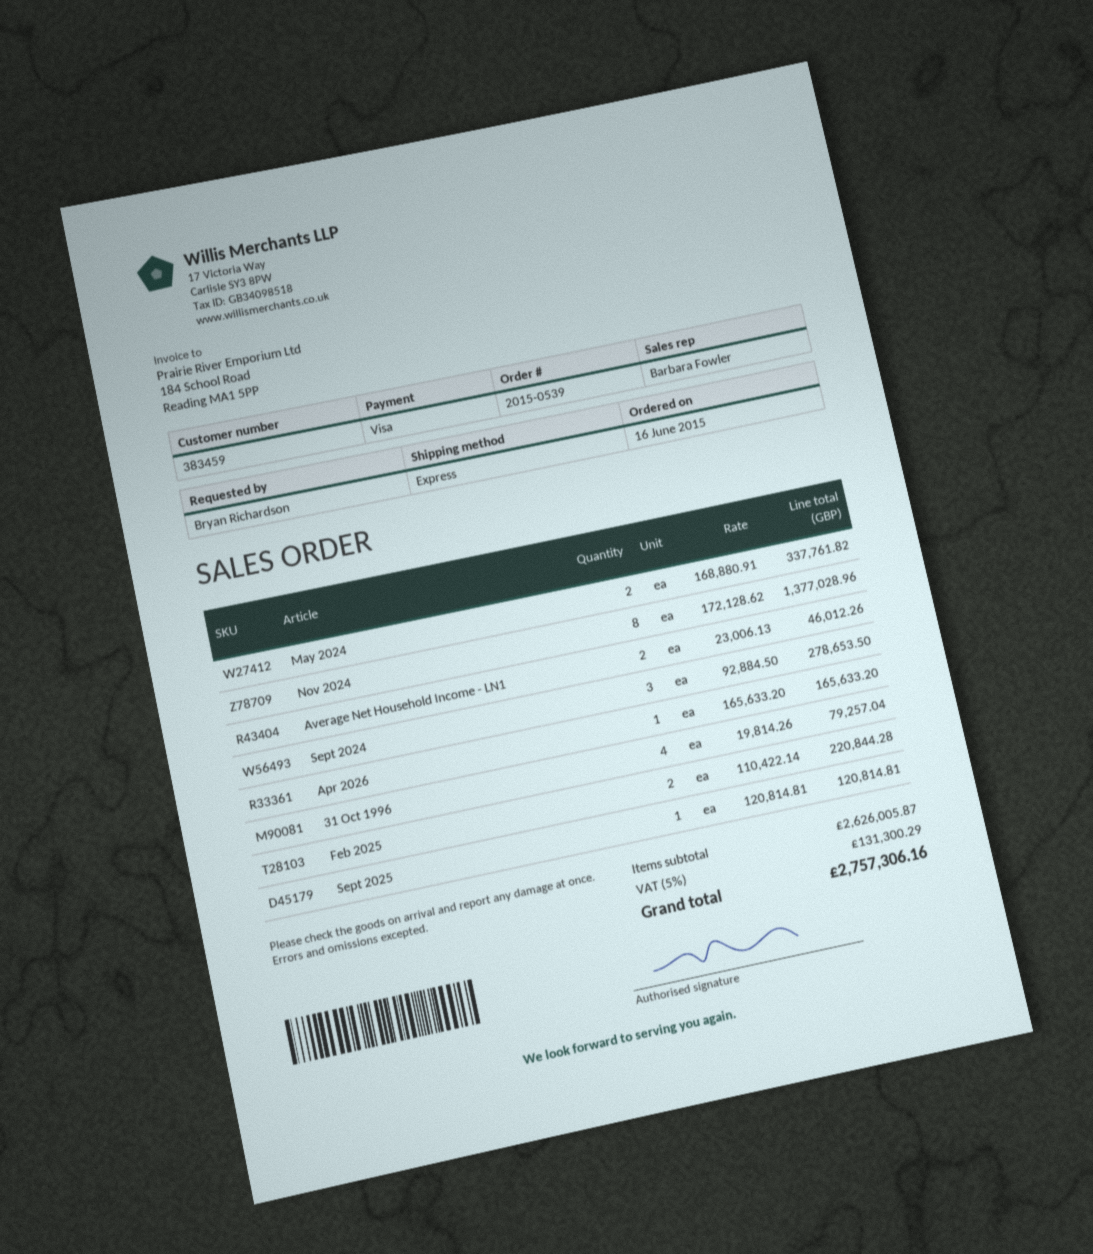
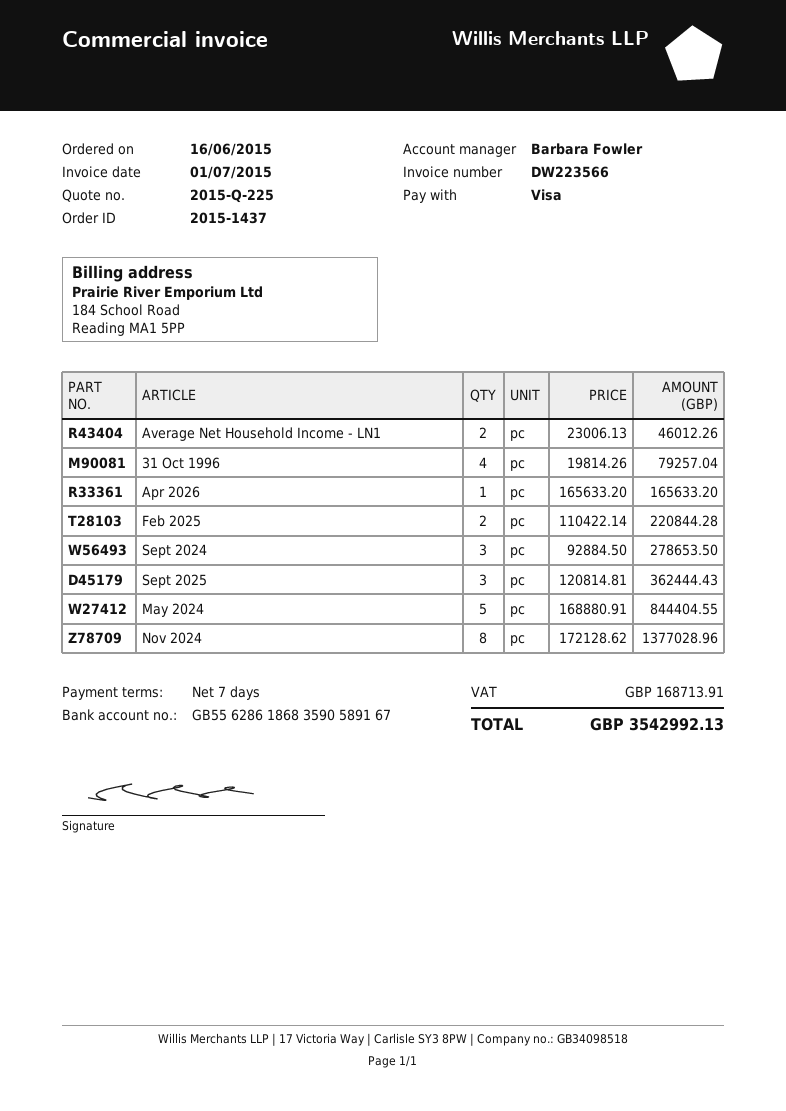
order number: 2015-0539 -> 2015-1437
May 2024: 2 x 168880.91 = 337761.82 -> 5 x 168880.91 = 844404.55
Sept 2025: 1 x 120814.81 = 120814.81 -> 3 x 120814.81 = 362444.43
tax: 131300.29 -> 168713.91
total: 2757306.16 -> 3542992.13

